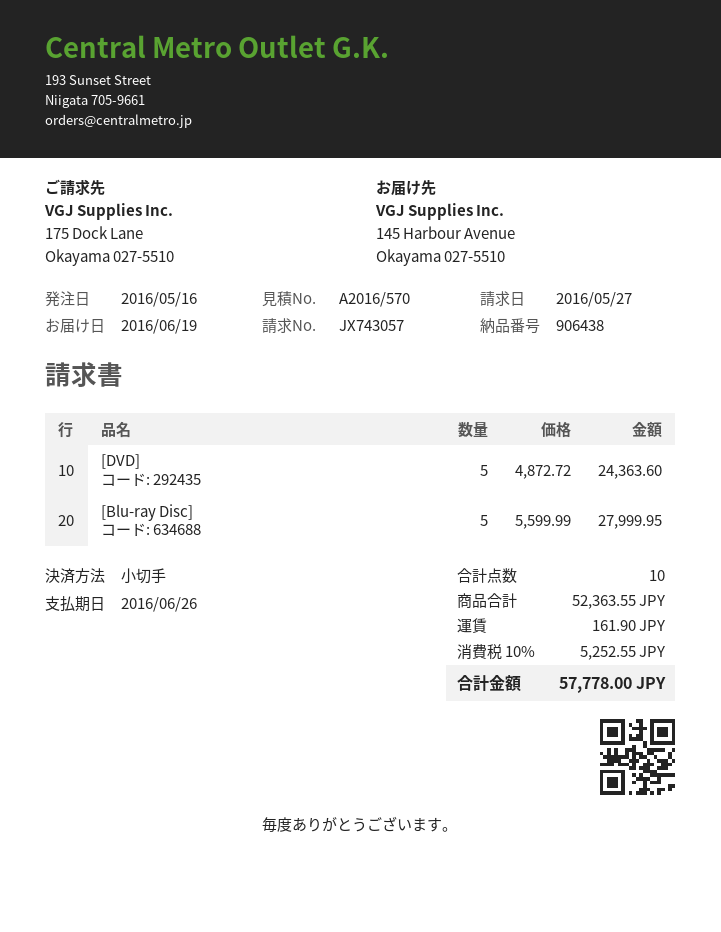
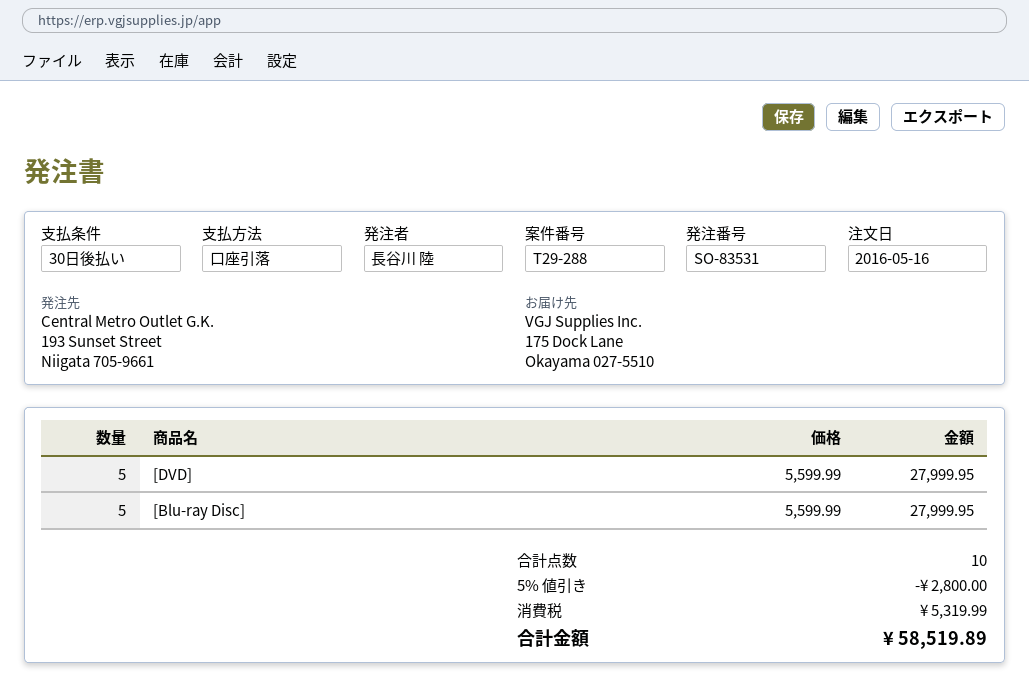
payment method: cheque -> direct debit
ship to: 145 Harbour Avenue, Okayama 027-5510 -> 175 Dock Lane, Okayama 027-5510
[DVD]: 5 x 4872.72 = 24363.60 -> 5 x 5599.99 = 27999.95
discount: none -> 5% = 2800.00
shipping: 161.90 -> none
tax: 5252.55 -> 5319.99
total: 57778.00 -> 58519.89

